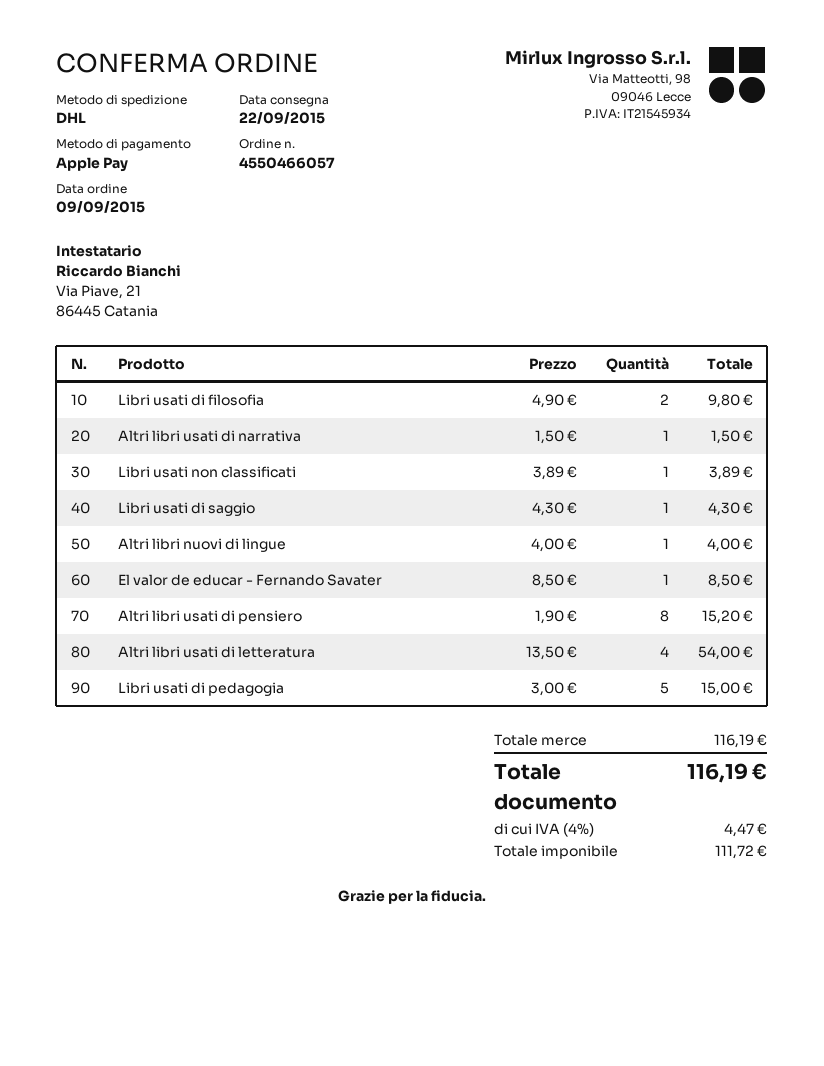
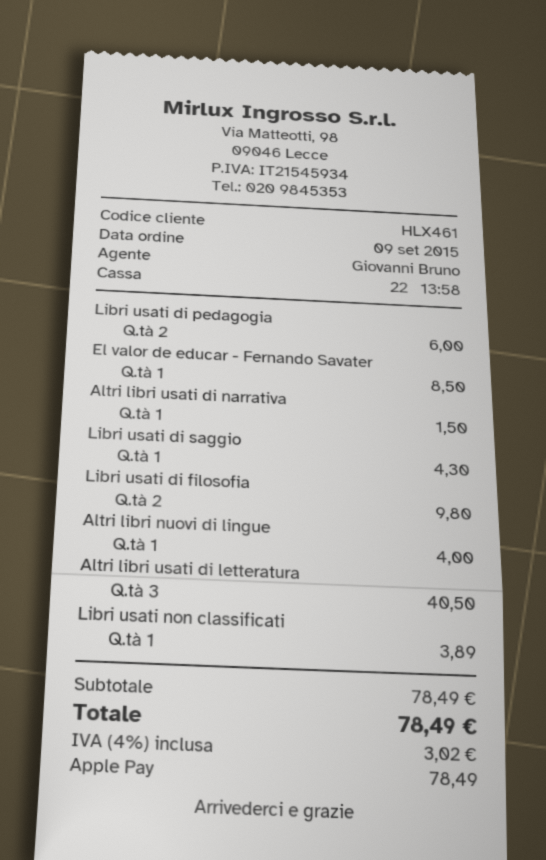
Altri libri usati di pensiero: 8 for 15.20 -> none
Altri libri usati di letteratura: 4 for 54.00 -> 3 for 40.50
Libri usati di pedagogia: 5 for 15.00 -> 2 for 6.00
subtotal: 116.19 -> 78.49
tax: 4% = 4.47 -> 4% = 3.02
total: 116.19 -> 78.49

